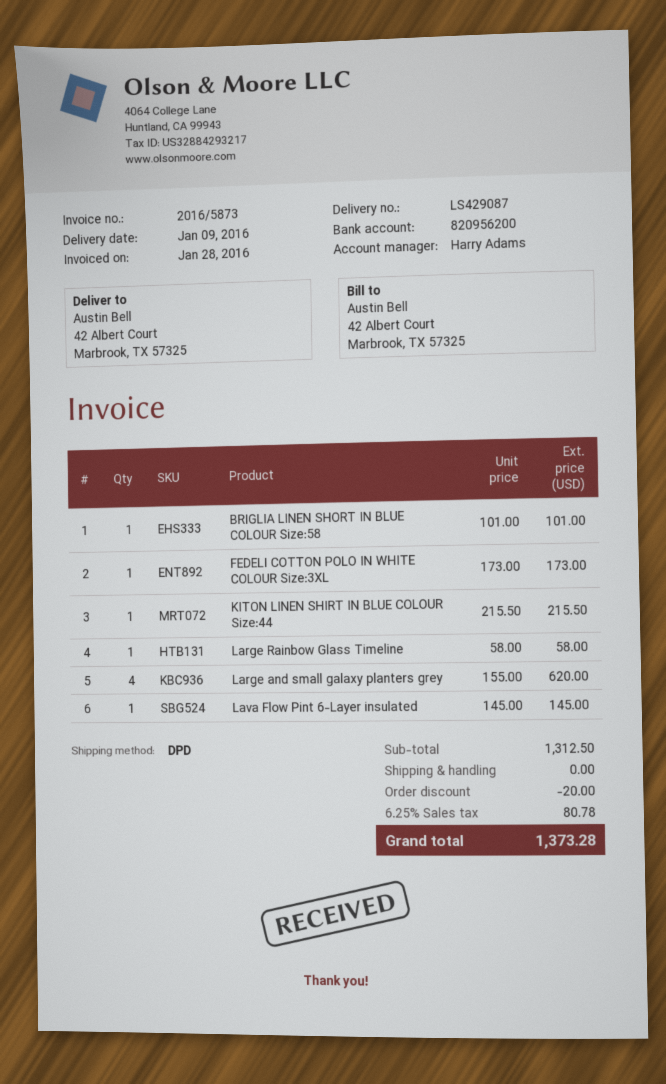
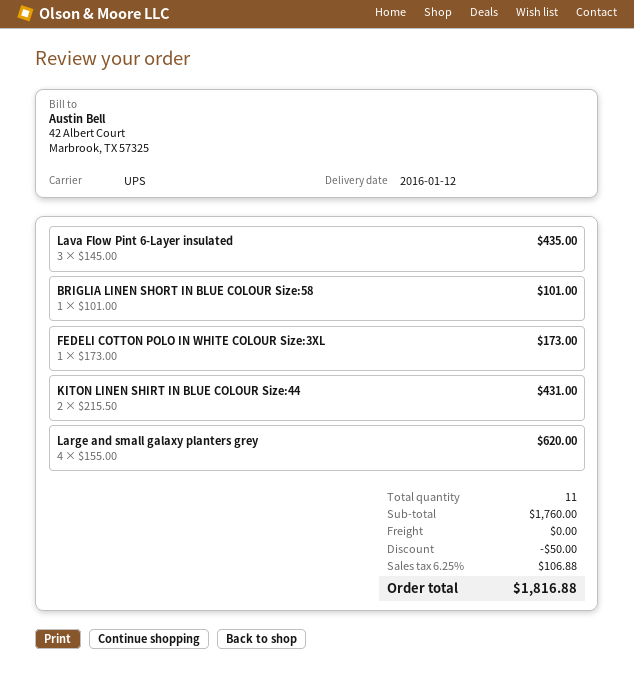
delivery date: 2016-01-09 -> 2016-01-12
shipping method: DPD -> UPS
KITON LINEN SHIRT IN BLUE COLOUR Size:44: 1 x 215.50 = 215.50 -> 2 x 215.50 = 431.00
Large Rainbow Glass Timeline: 1 x 58.00 = 58.00 -> none
Lava Flow Pint 6-Layer insulated: 1 x 145.00 = 145.00 -> 3 x 145.00 = 435.00
subtotal: 1312.50 -> 1760.00
discount: 20.00 -> 50.00
tax: 6.25% = 80.78 -> 6.25% = 106.88
total: 1373.28 -> 1816.88

